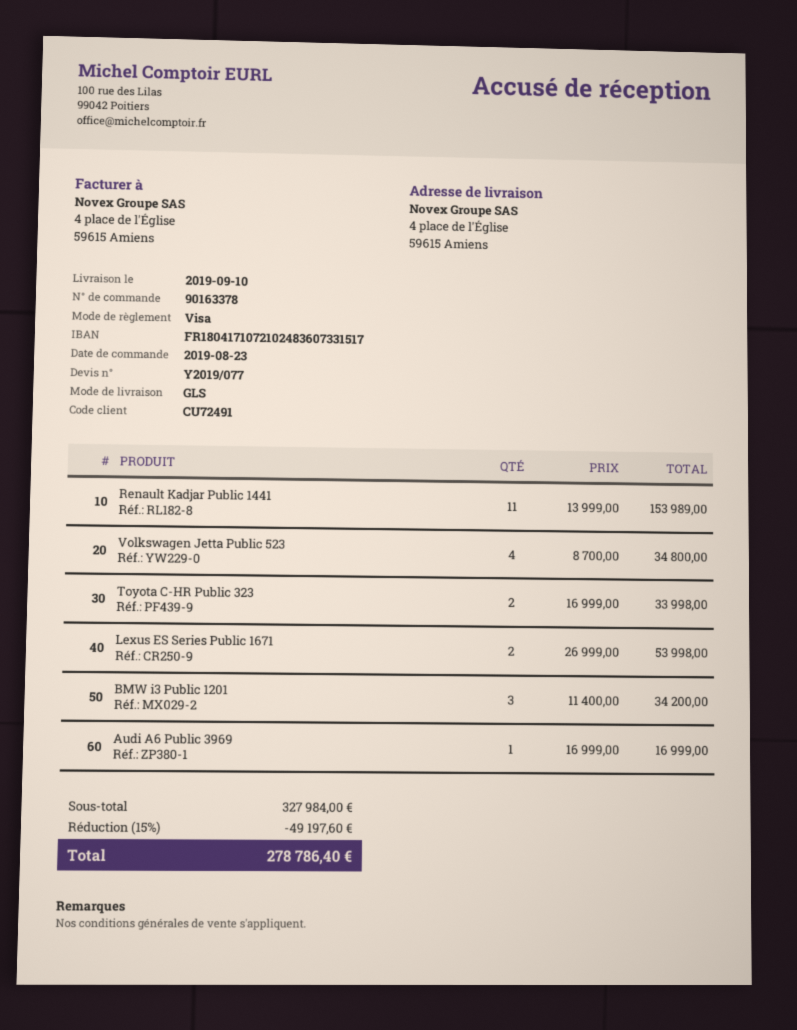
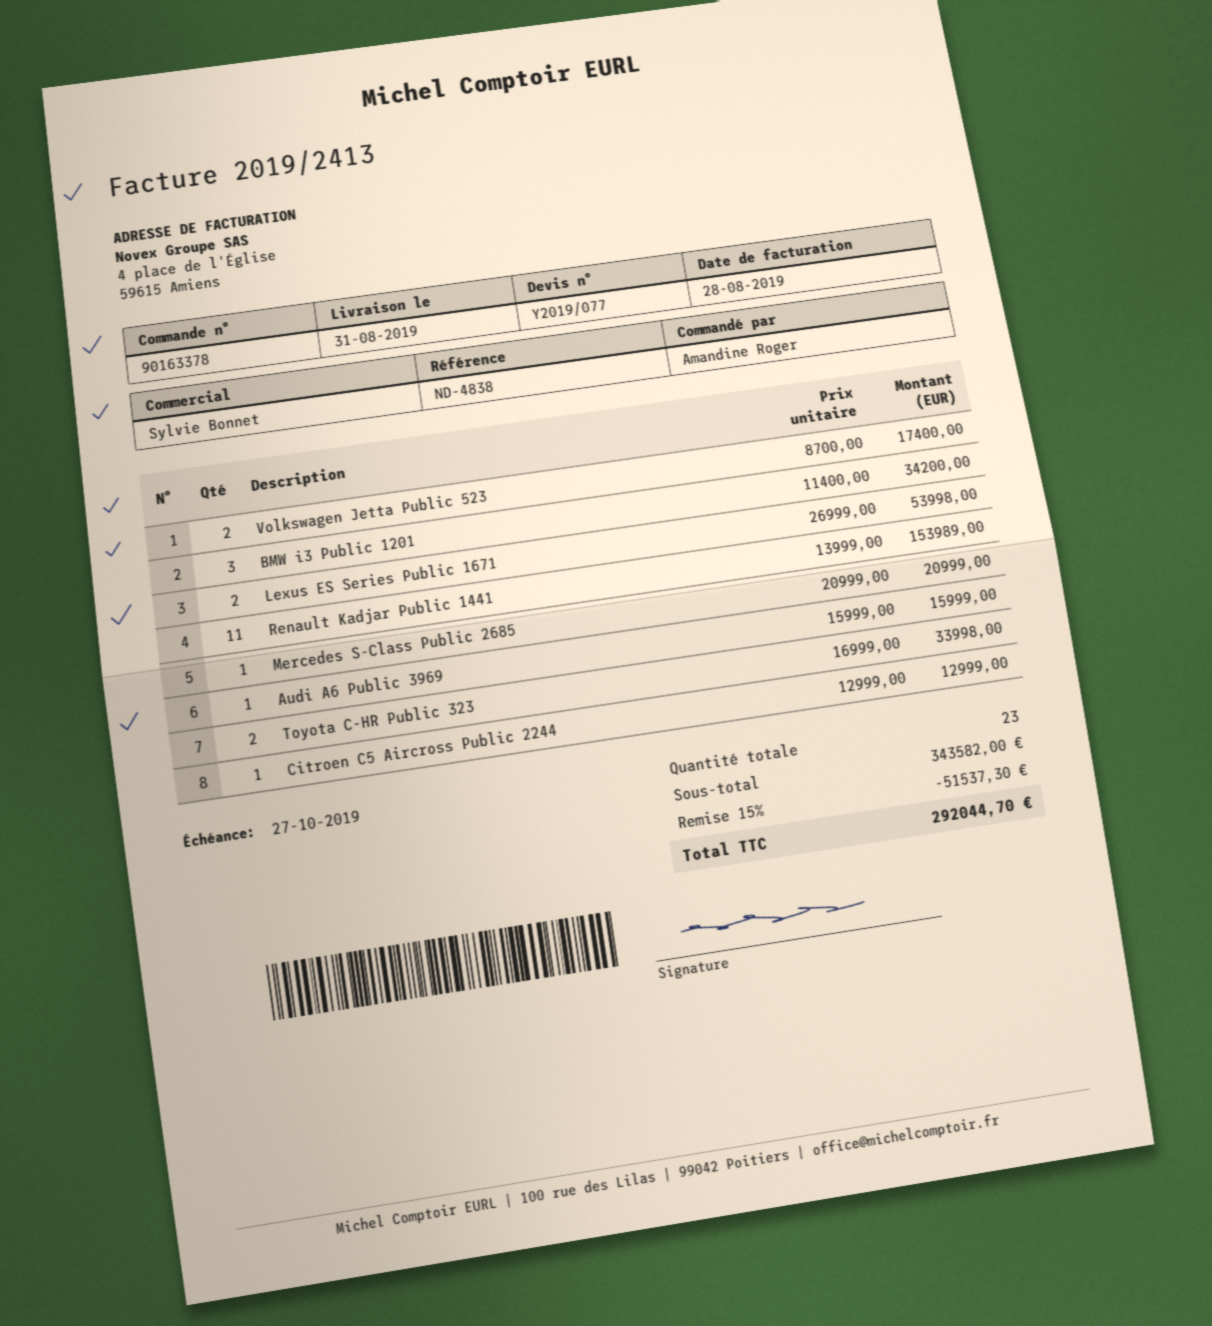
delivery date: 2019-09-10 -> 2019-08-31
Volkswagen Jetta Public 523: 4 x 8700.00 = 34800.00 -> 2 x 8700.00 = 17400.00
Audi A6 Public 3969: 1 x 16999.00 = 16999.00 -> 1 x 15999.00 = 15999.00
Mercedes S-Class Public 2685: none -> 1 x 20999.00 = 20999.00
Citroen C5 Aircross Public 2244: none -> 1 x 12999.00 = 12999.00
subtotal: 327984.00 -> 343582.00
discount: 15% = 49197.60 -> 15% = 51537.30
total: 278786.40 -> 292044.70

